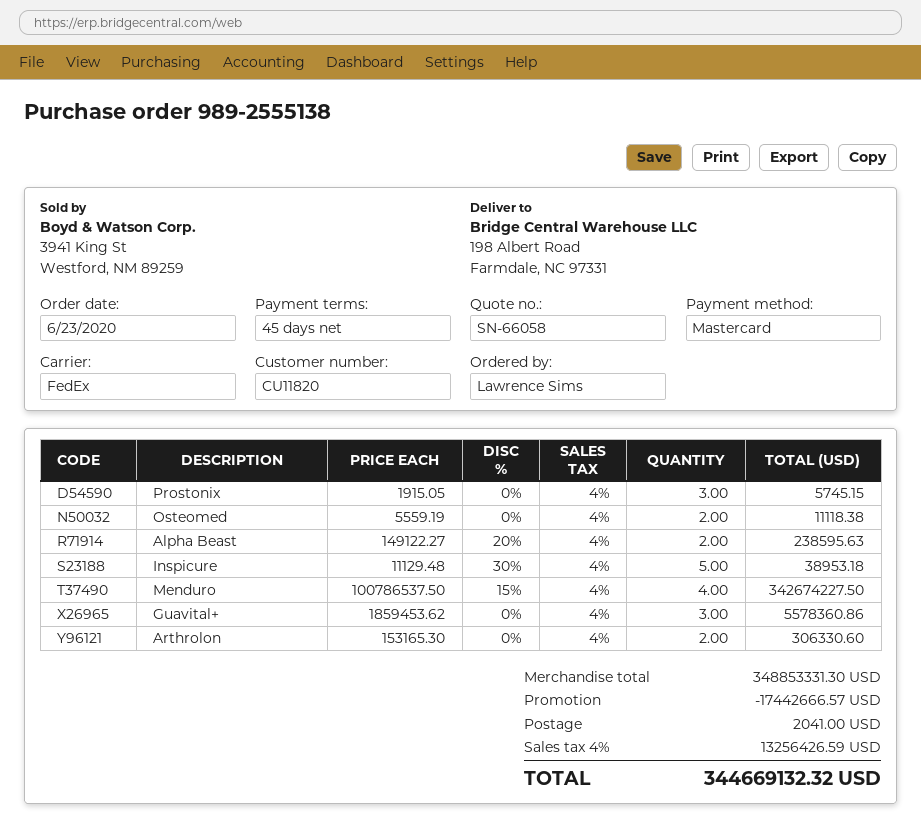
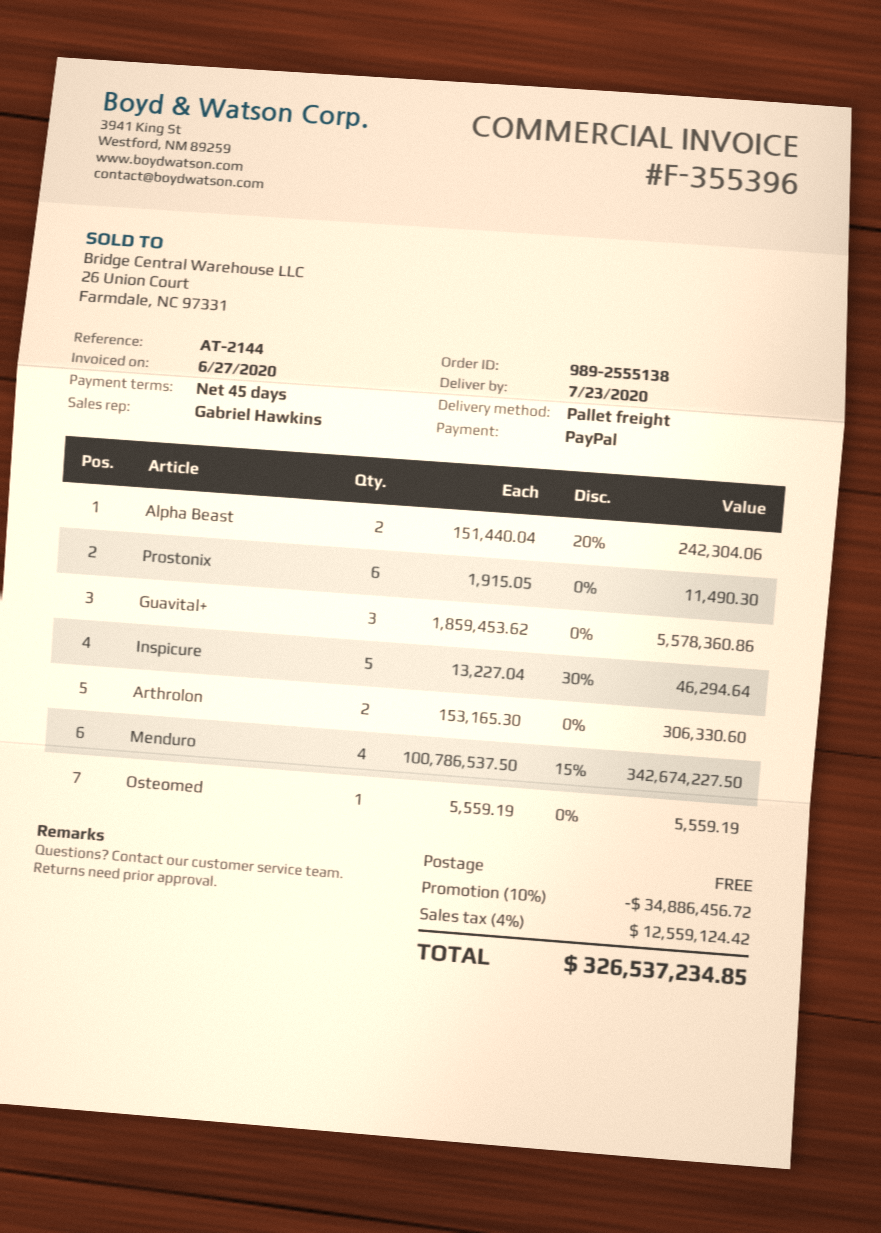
payment method: Mastercard -> PayPal
shipping method: FedEx -> pallet freight
Prostonix: 3 x 1915.05 = 5745.15 -> 6 x 1915.05 = 11490.30
Osteomed: 2 x 5559.19 = 11118.38 -> 1 x 5559.19 = 5559.19
Alpha Beast: 2 x 149122.27 - 20% = 238595.63 -> 2 x 151440.04 - 20% = 242304.06
Inspicure: 5 x 11129.48 - 30% = 38953.18 -> 5 x 13227.04 - 30% = 46294.64
discount: 17442666.57 -> 34886456.72
shipping: 2041.00 -> 0.00
tax: 4% = 13256426.59 -> 4% = 12559124.42
total: 344669132.32 -> 326537234.85

